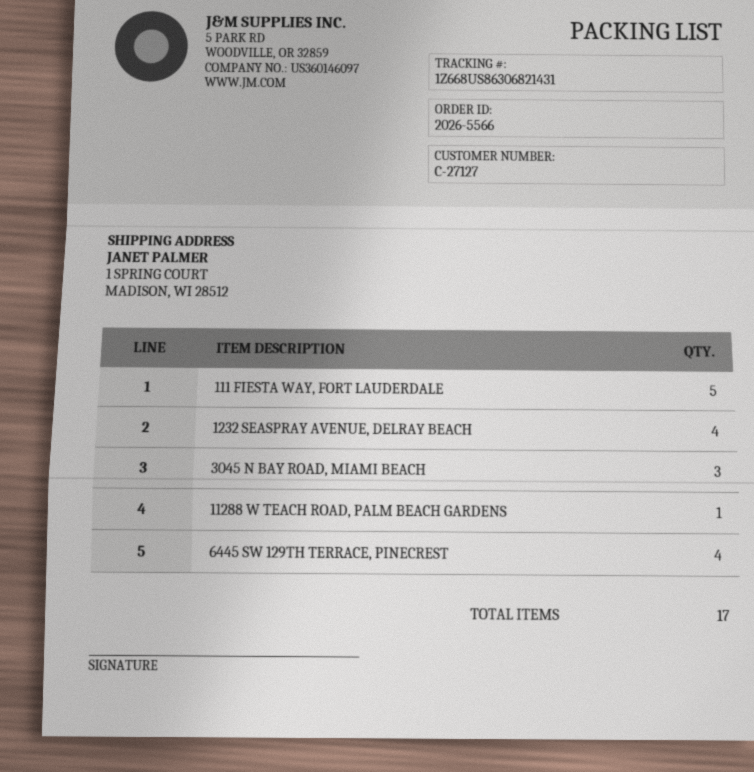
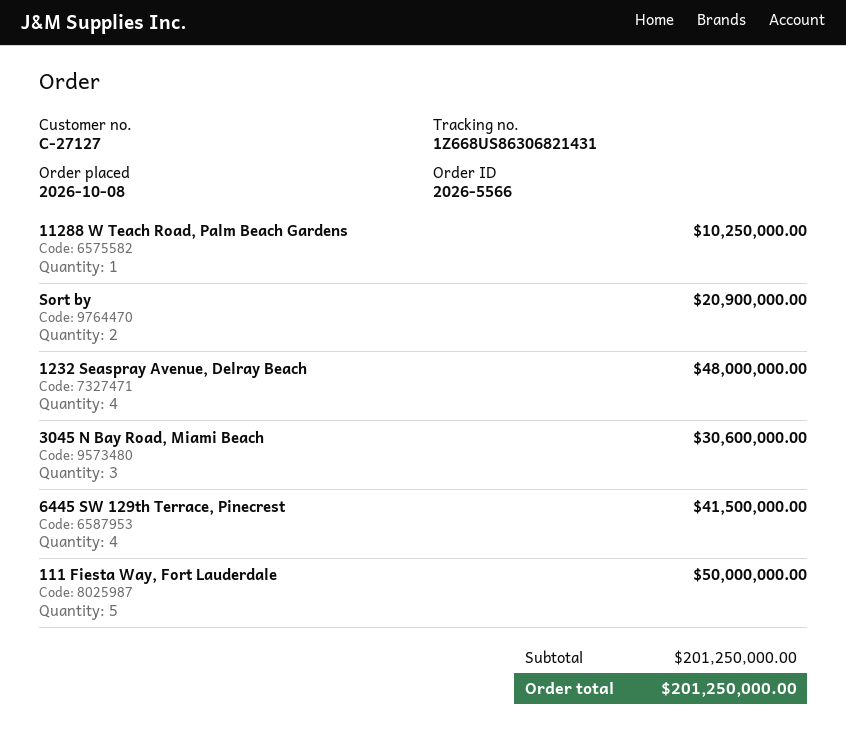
Sort by: none -> 2

